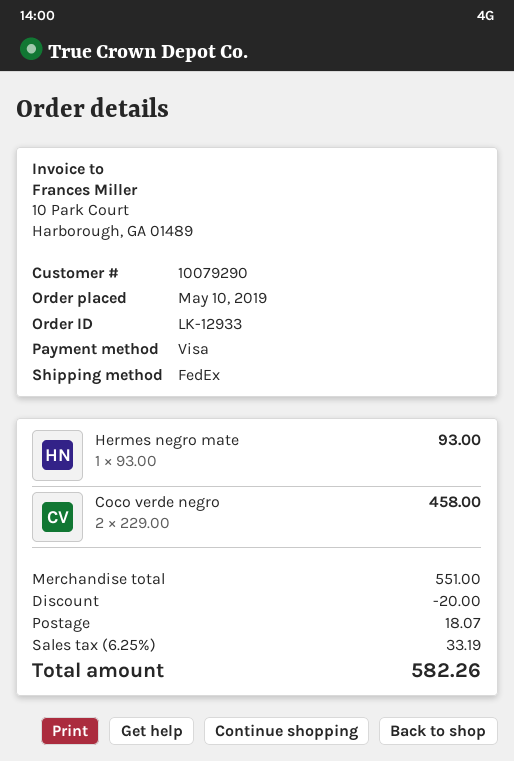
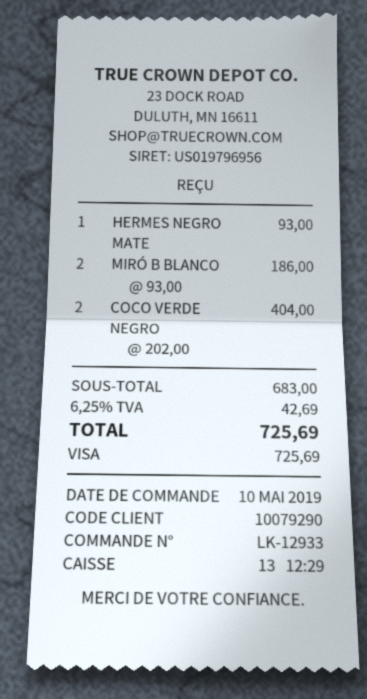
Coco verde negro: 2 x 229.00 = 458.00 -> 2 x 202.00 = 404.00
MIRÓ B BLANCO: none -> 2 x 93.00 = 186.00
subtotal: 551.00 -> 683.00
discount: 20.00 -> none
shipping: 18.07 -> none
tax: 6.25% = 33.19 -> 6.25% = 42.69
total: 582.26 -> 725.69

